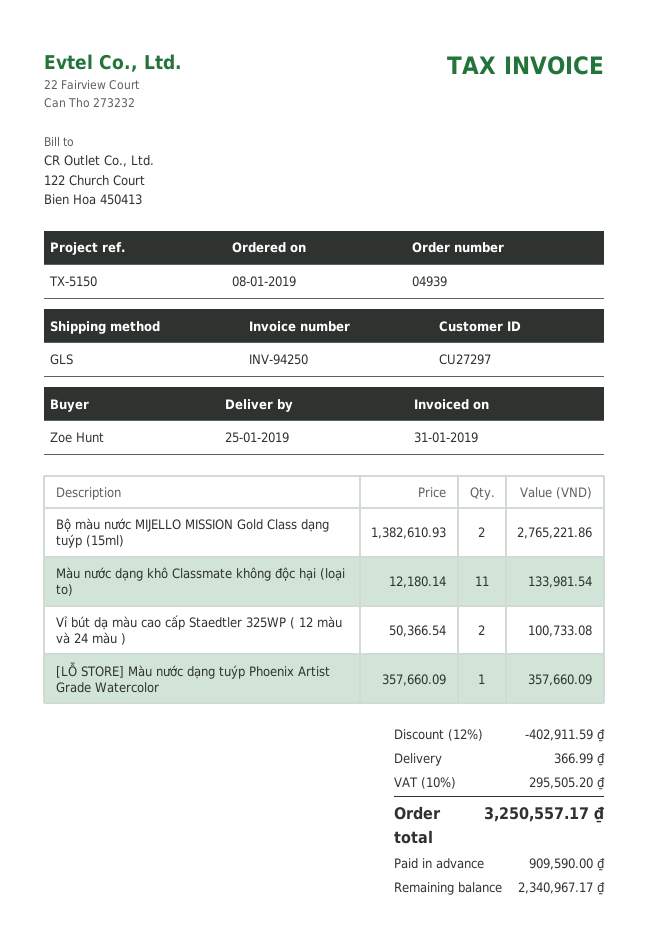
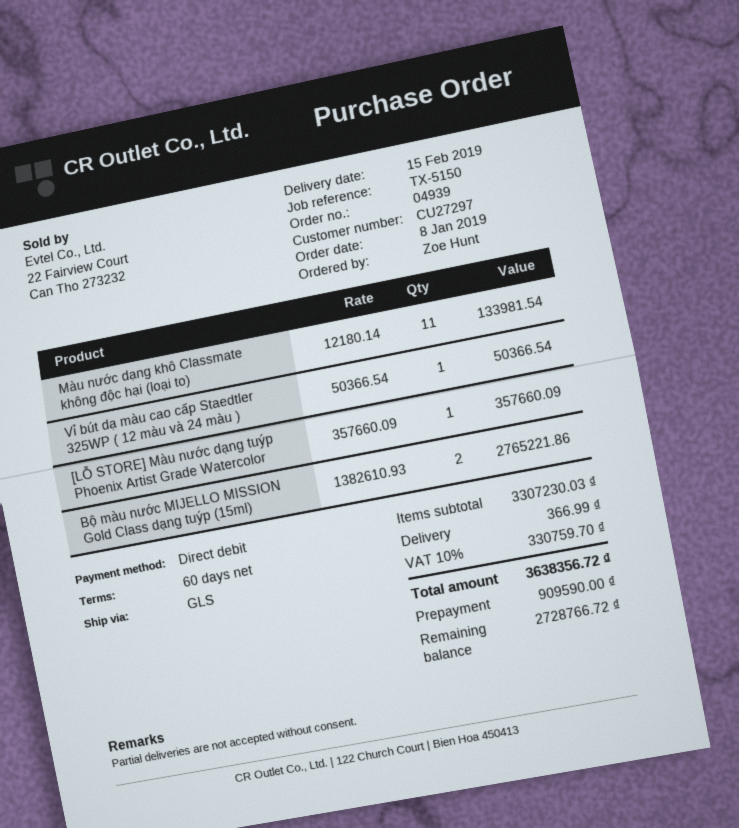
delivery date: 2019-01-25 -> 2019-02-15
Vỉ bút dạ màu cao cấp Staedtler 325WP ( 12 màu và 24 màu ): 2 x 50366.54 = 100733.08 -> 1 x 50366.54 = 50366.54
discount: 12% = 402911.59 -> none
tax: 10% = 295505.20 -> 10% = 330759.70
total: 3250557.17 -> 3638356.72
balance: 2340967.17 -> 2728766.72

